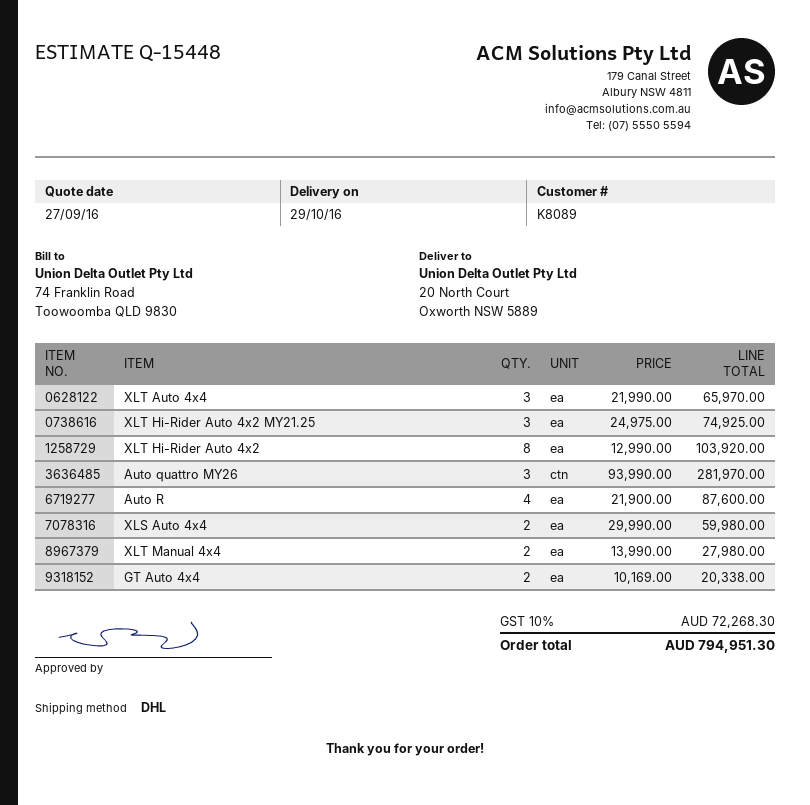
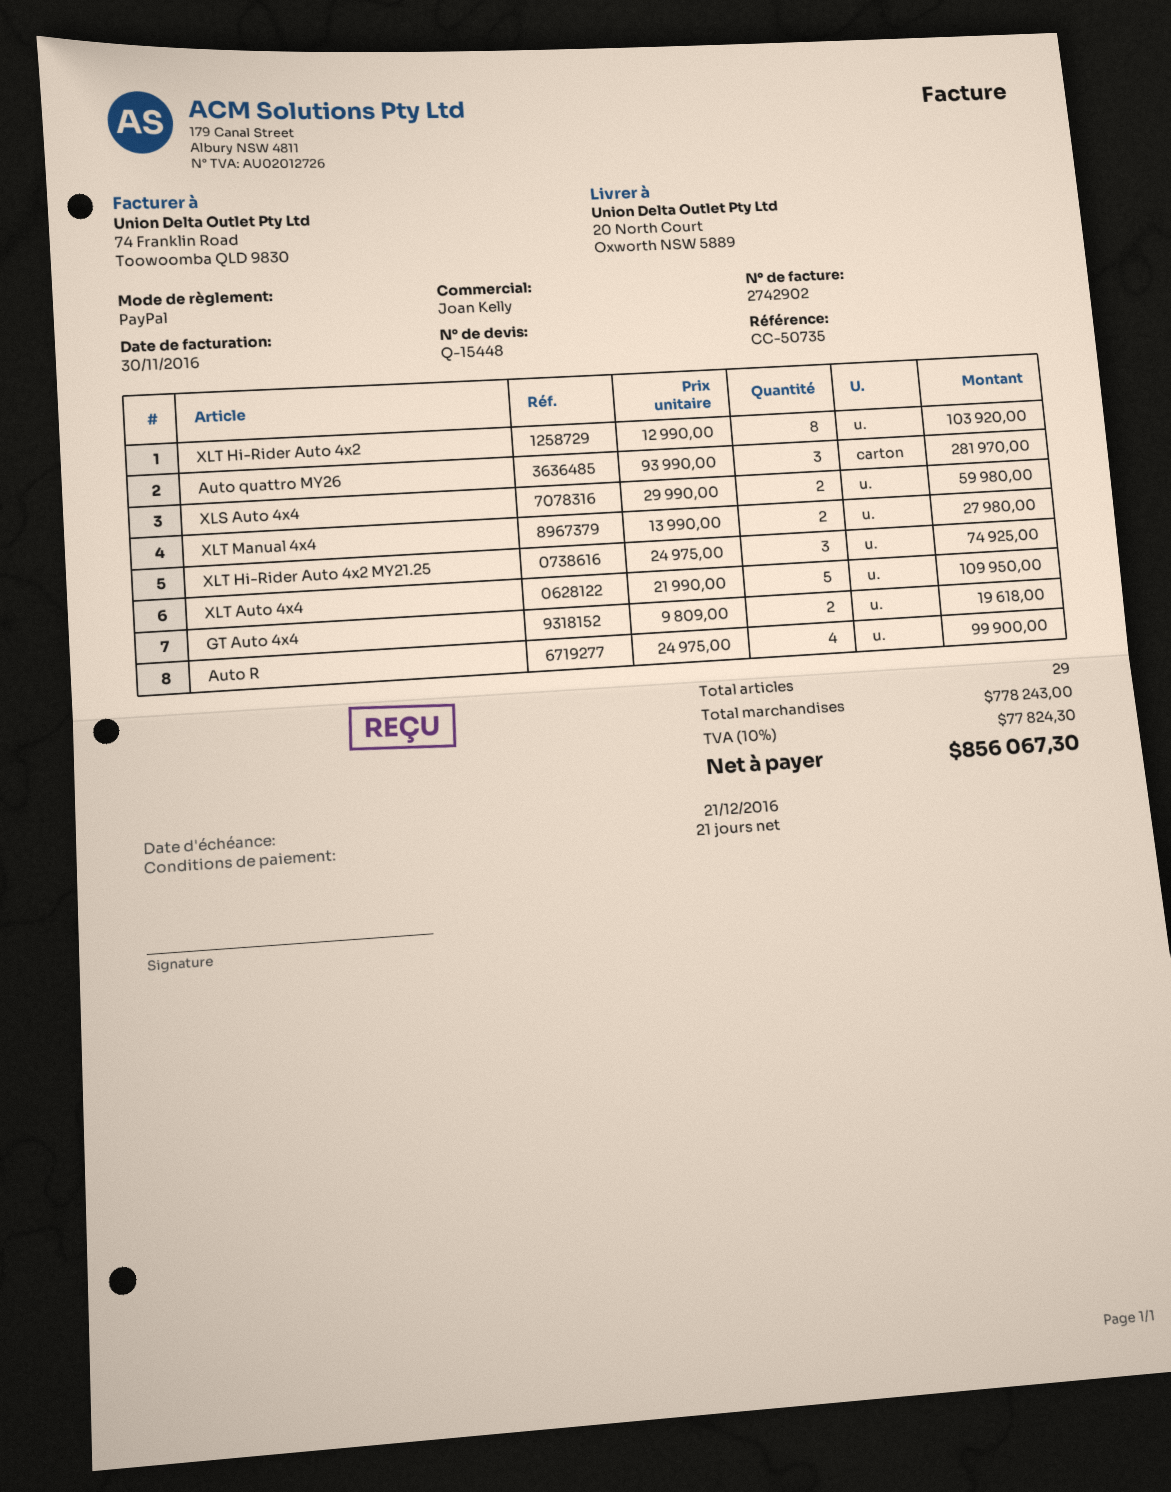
XLT Auto 4x4: 3 x 21990.00 = 65970.00 -> 5 x 21990.00 = 109950.00
Auto R: 4 x 21900.00 = 87600.00 -> 4 x 24975.00 = 99900.00
GT Auto 4x4: 2 x 10169.00 = 20338.00 -> 2 x 9809.00 = 19618.00
tax: 10% = 72268.30 -> 10% = 77824.30
total: 794951.30 -> 856067.30

